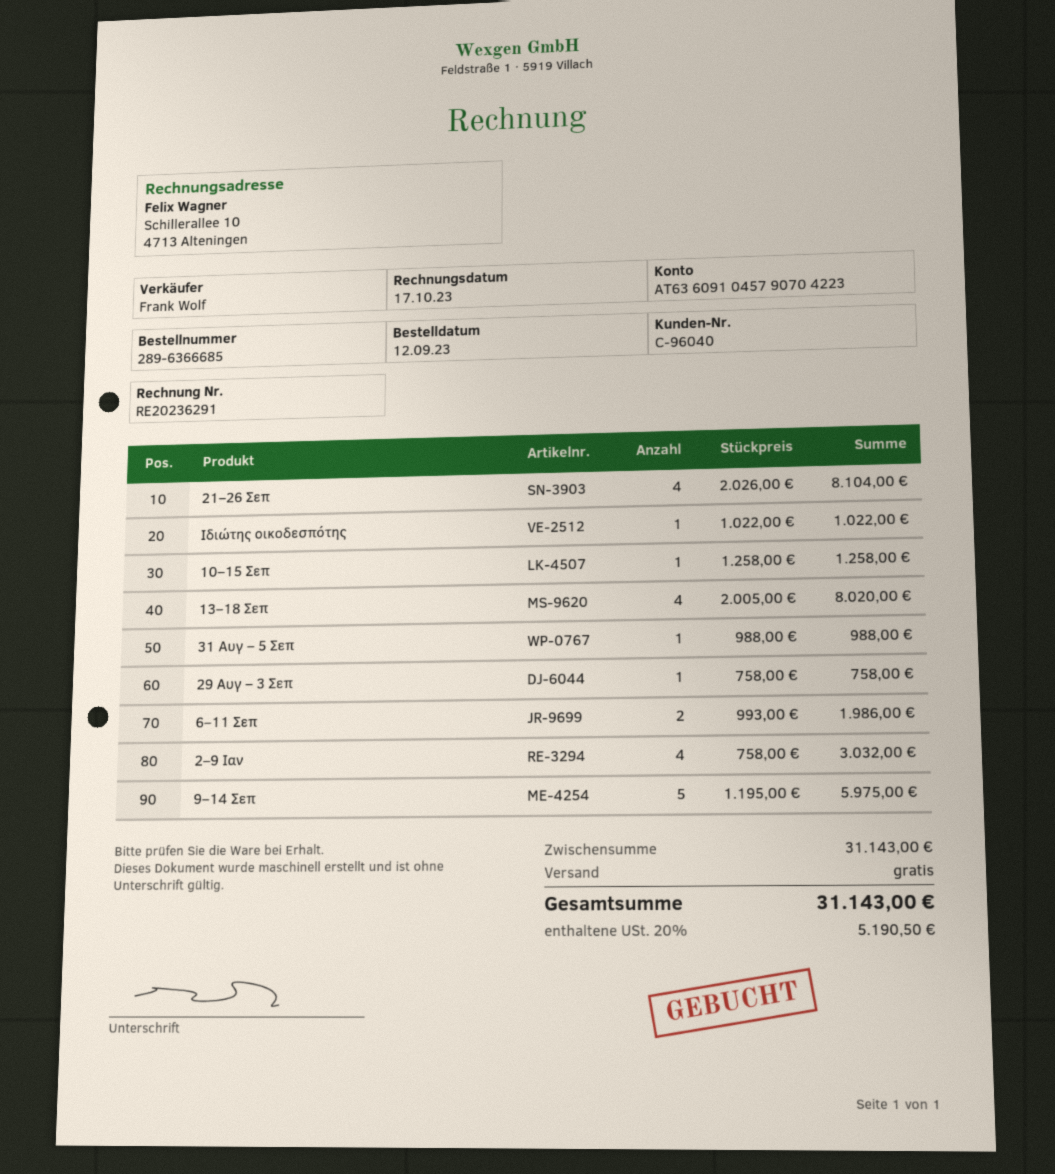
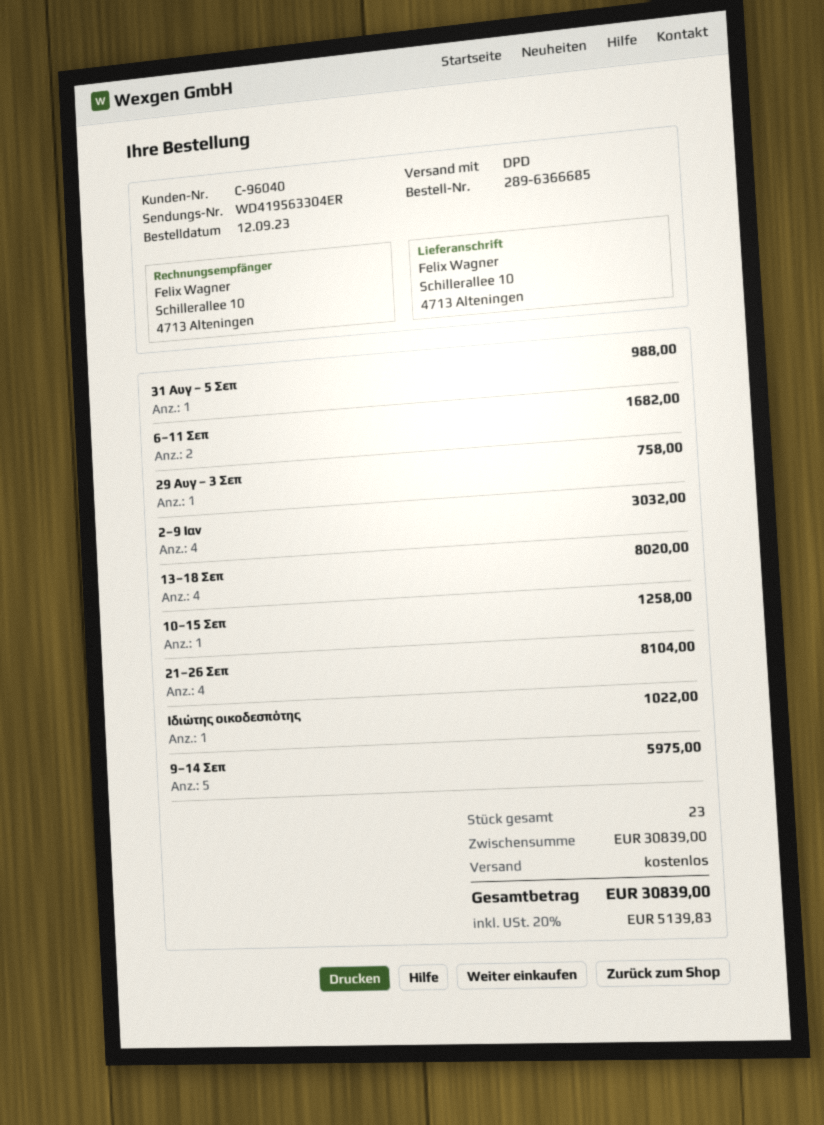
6–11 Σεπ: 2 for 1986.00 -> 2 for 1682.00
subtotal: 31143.00 -> 30839.00
tax: 20% = 5190.50 -> 20% = 5139.83
total: 31143.00 -> 30839.00

